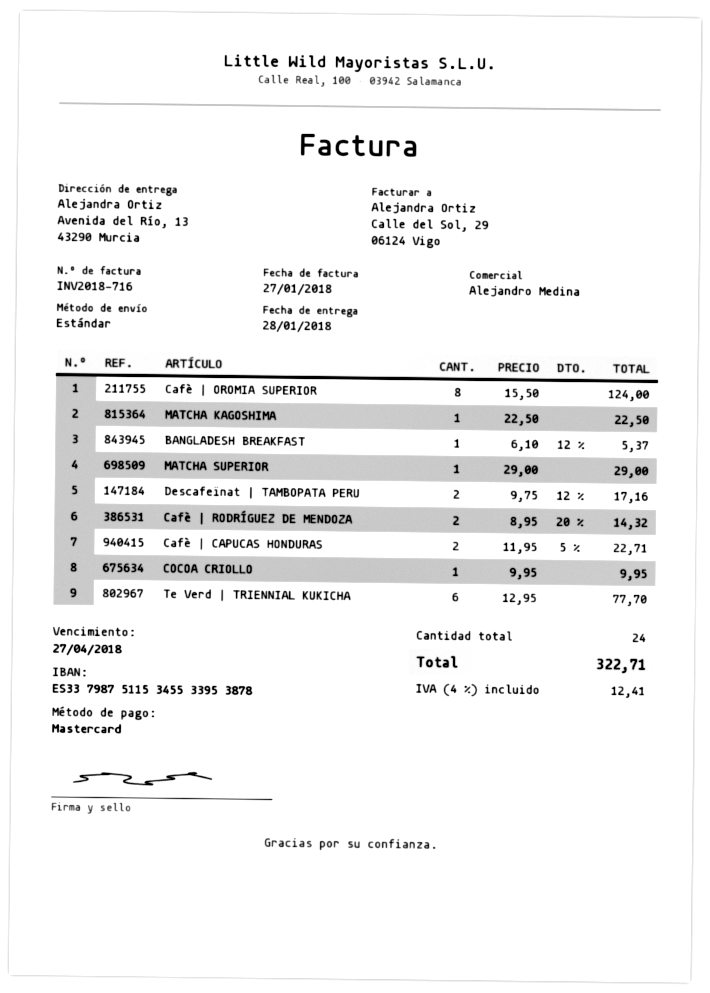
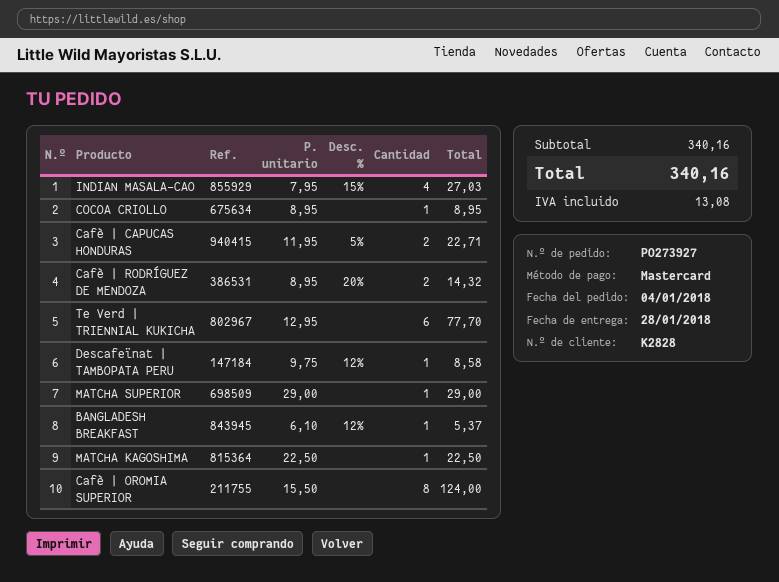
Descafeïnat | TAMBOPATA PERU: 2 x 9.75 - 12% = 17.16 -> 1 x 9.75 - 12% = 8.58
COCOA CRIOLLO: 1 x 9.95 = 9.95 -> 1 x 8.95 = 8.95
INDIAN MASALA-CAO: none -> 4 x 7.95 - 15% = 27.03
tax: 12.41 -> 13.08
total: 322.71 -> 340.16

